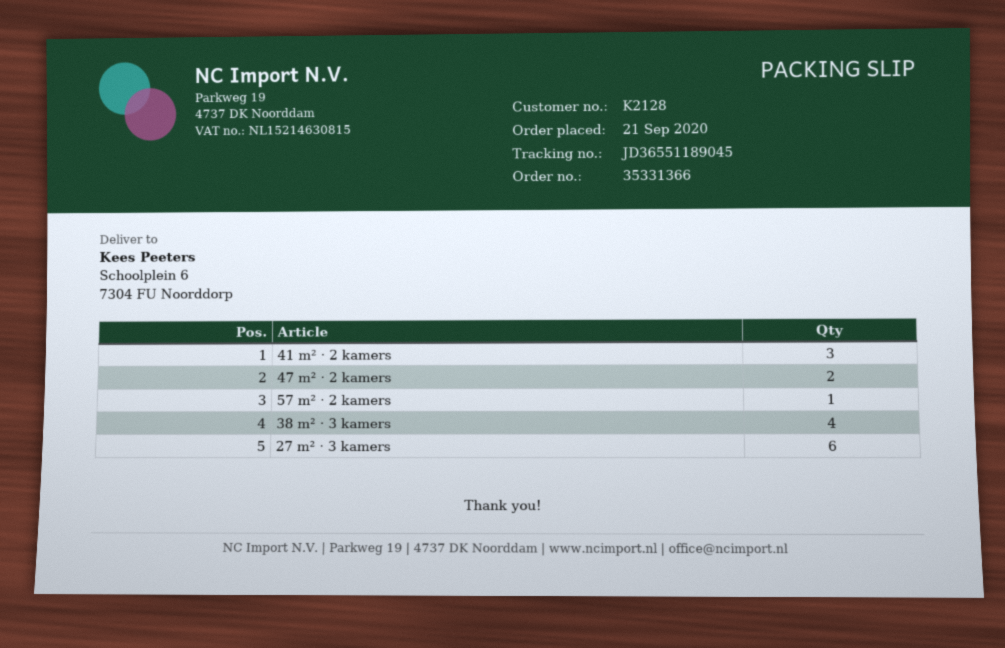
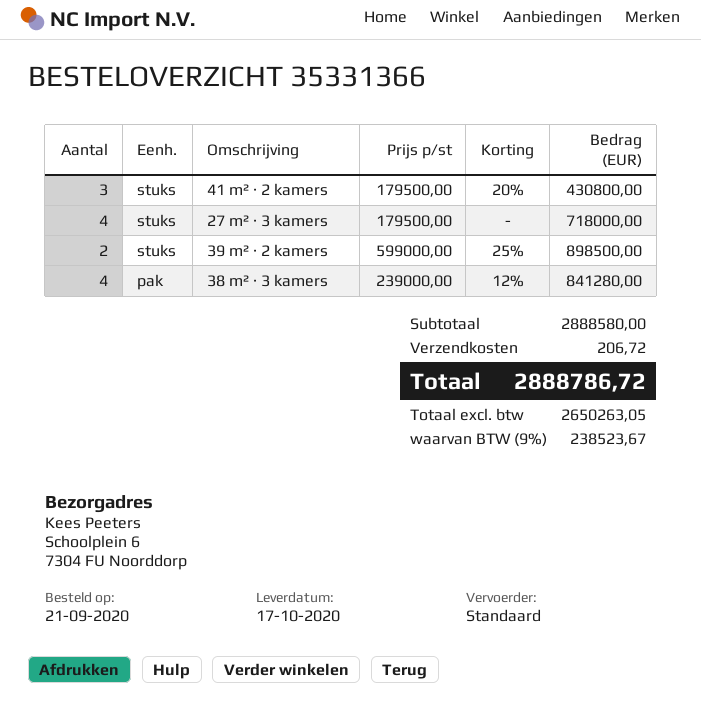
47 m² · 2 kamers: 2 -> none
57 m² · 2 kamers: 1 -> none
27 m² · 3 kamers: 6 -> 4
39 m² · 2 kamers: none -> 2

